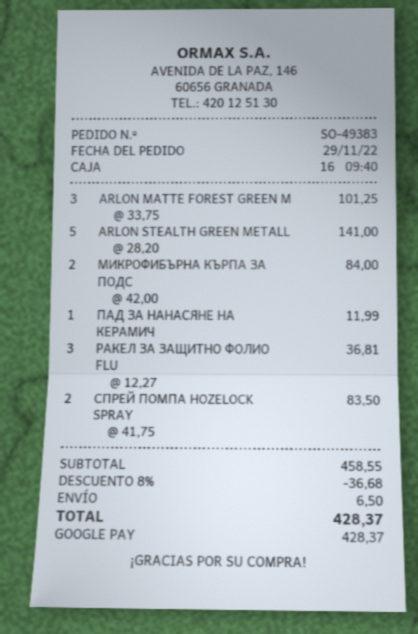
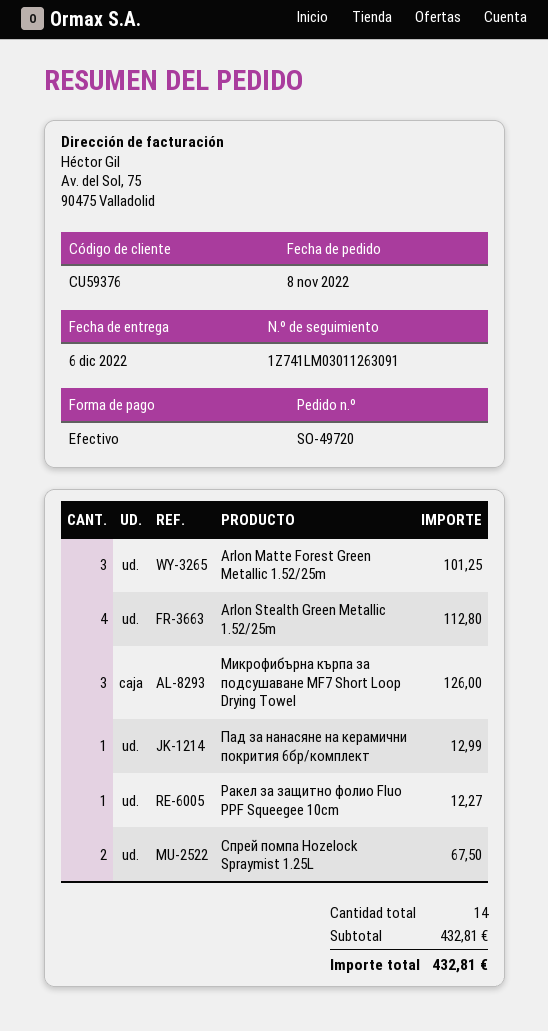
order number: SO-49383 -> SO-49720
order date: 2022-11-29 -> 2022-11-08
payment method: Google Pay -> cash
ARLON STEALTH GREEN METALL: 5 for 141.00 -> 4 for 112.80
МИКРОФИБЪРНА КЪРПА ЗА ПОДС: 2 for 84.00 -> 3 for 126.00
ПАД ЗА НАНАСЯНЕ НА КЕРАМИЧ: 1 for 11.99 -> 1 for 12.99
РАКЕЛ ЗА ЗАЩИТНО ФОЛИО FLU: 3 for 36.81 -> 1 for 12.27
СПРЕЙ ПОМПА HOZELOCK SPRAY: 2 for 83.50 -> 2 for 67.50
subtotal: 458.55 -> 432.81
discount: 8% = 36.68 -> none
shipping: 6.50 -> none
total: 428.37 -> 432.81

